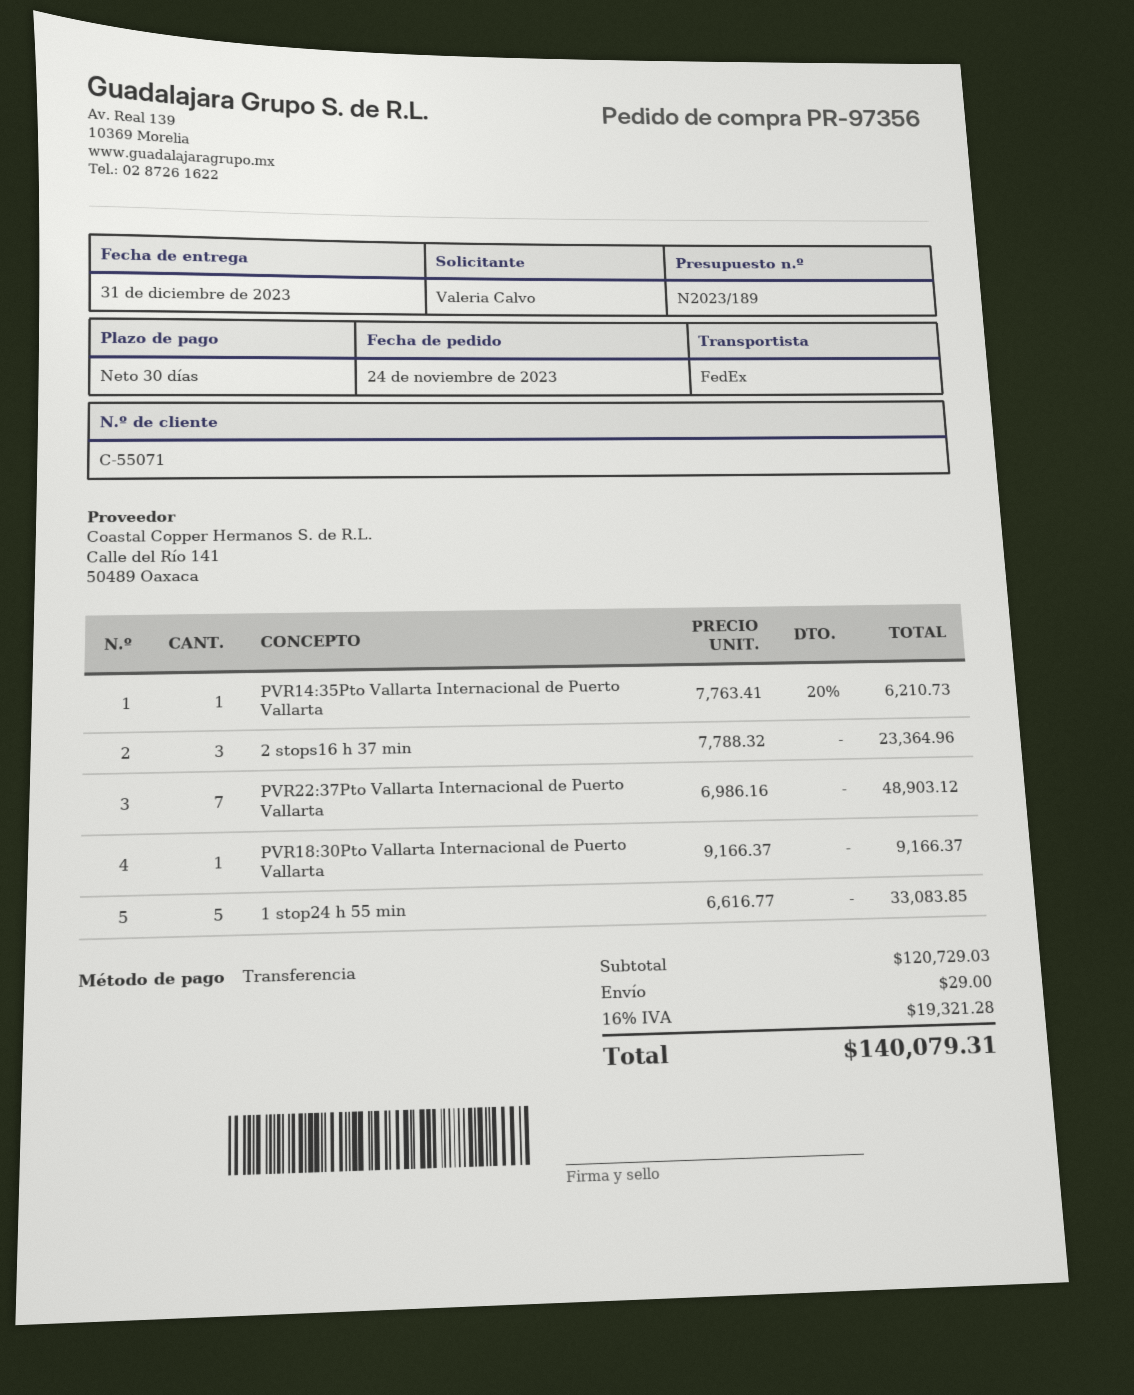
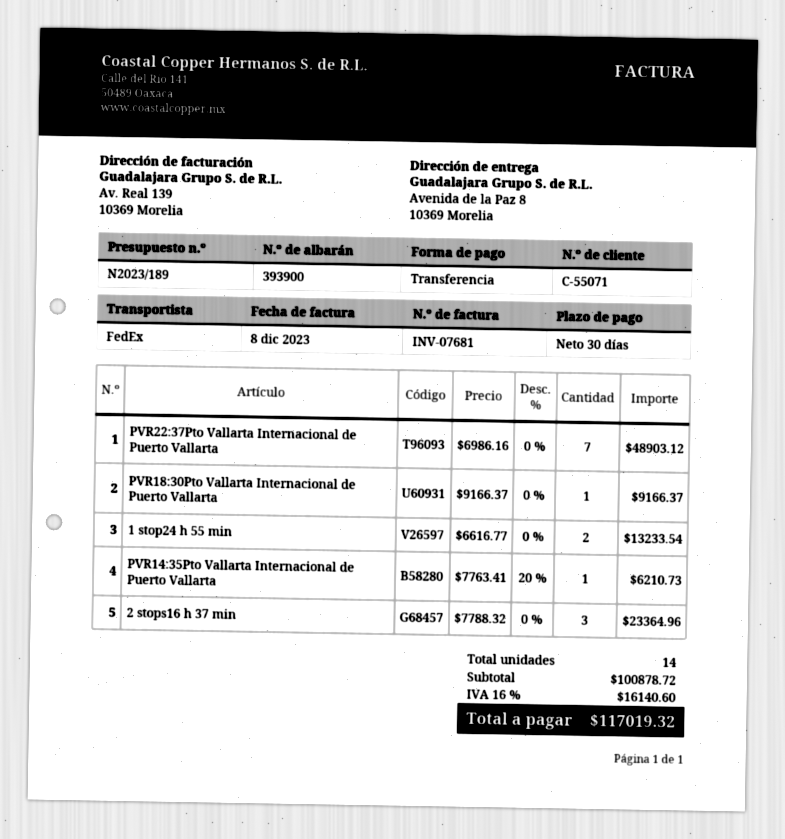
1 stop24 h 55 min: 5 x 6616.77 = 33083.85 -> 2 x 6616.77 = 13233.54
subtotal: 120729.03 -> 100878.72
shipping: 29.00 -> none
tax: 16% = 19321.28 -> 16% = 16140.60
total: 140079.31 -> 117019.32

